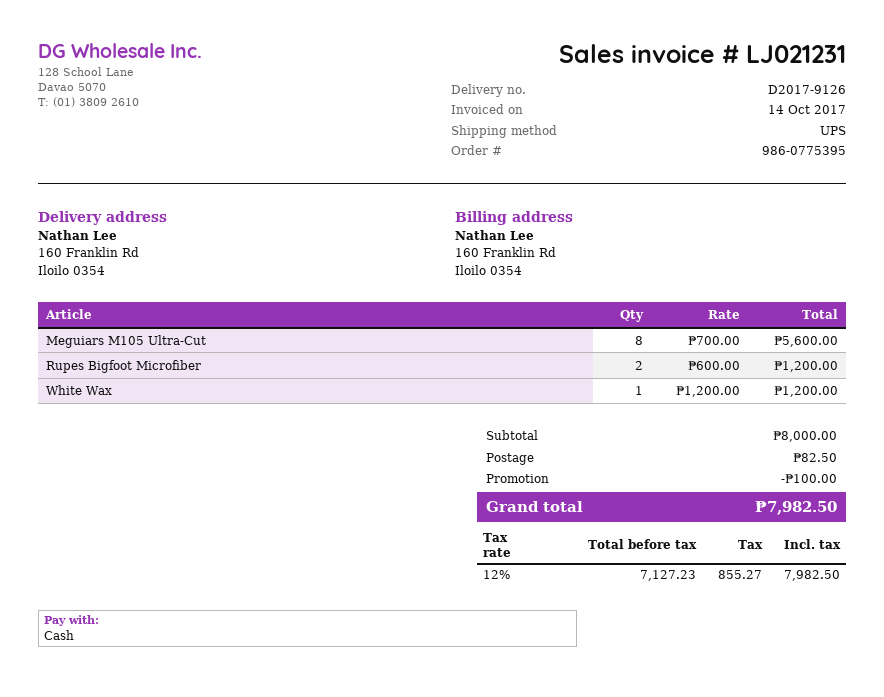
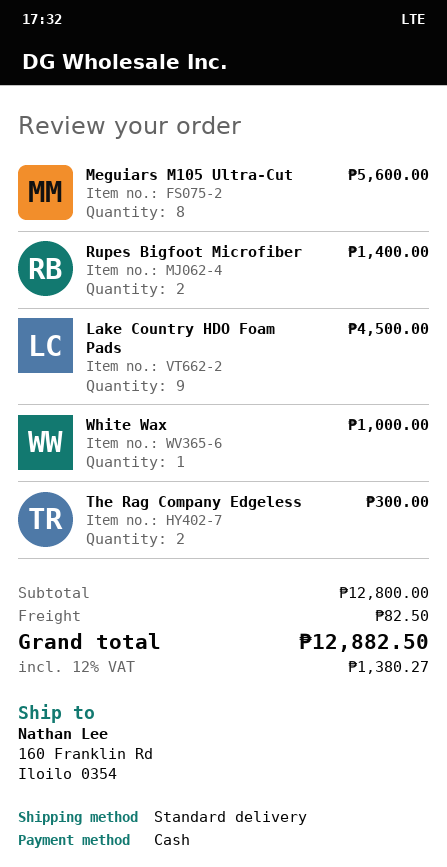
shipping method: UPS -> standard
Rupes Bigfoot Microfiber: 2 for 1200.00 -> 2 for 1400.00
White Wax: 1 for 1200.00 -> 1 for 1000.00
Lake Country HDO Foam Pads: none -> 9 for 4500.00
The Rag Company Edgeless: none -> 2 for 300.00
subtotal: 8000.00 -> 12800.00
discount: 100.00 -> none
tax: 12% = 855.27 -> 12% = 1380.27
total: 7982.50 -> 12882.50

